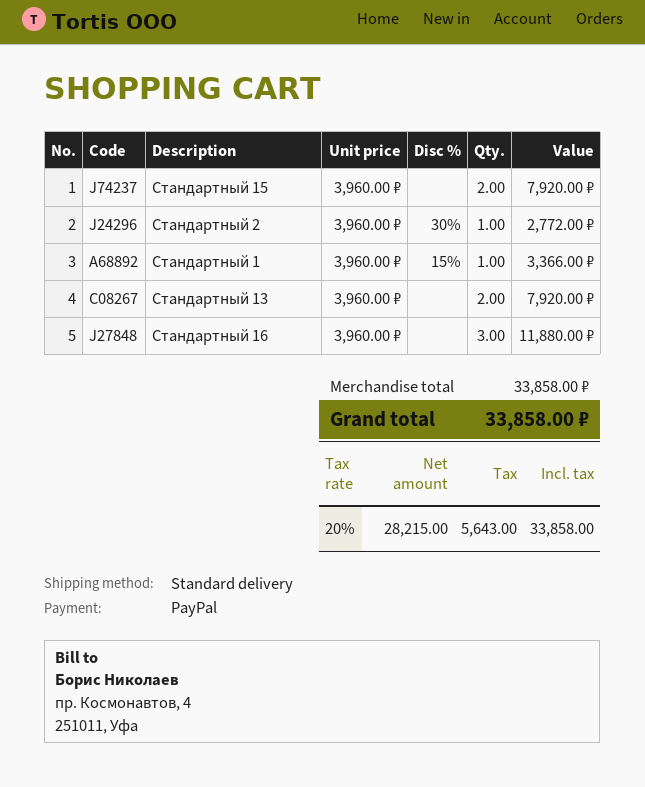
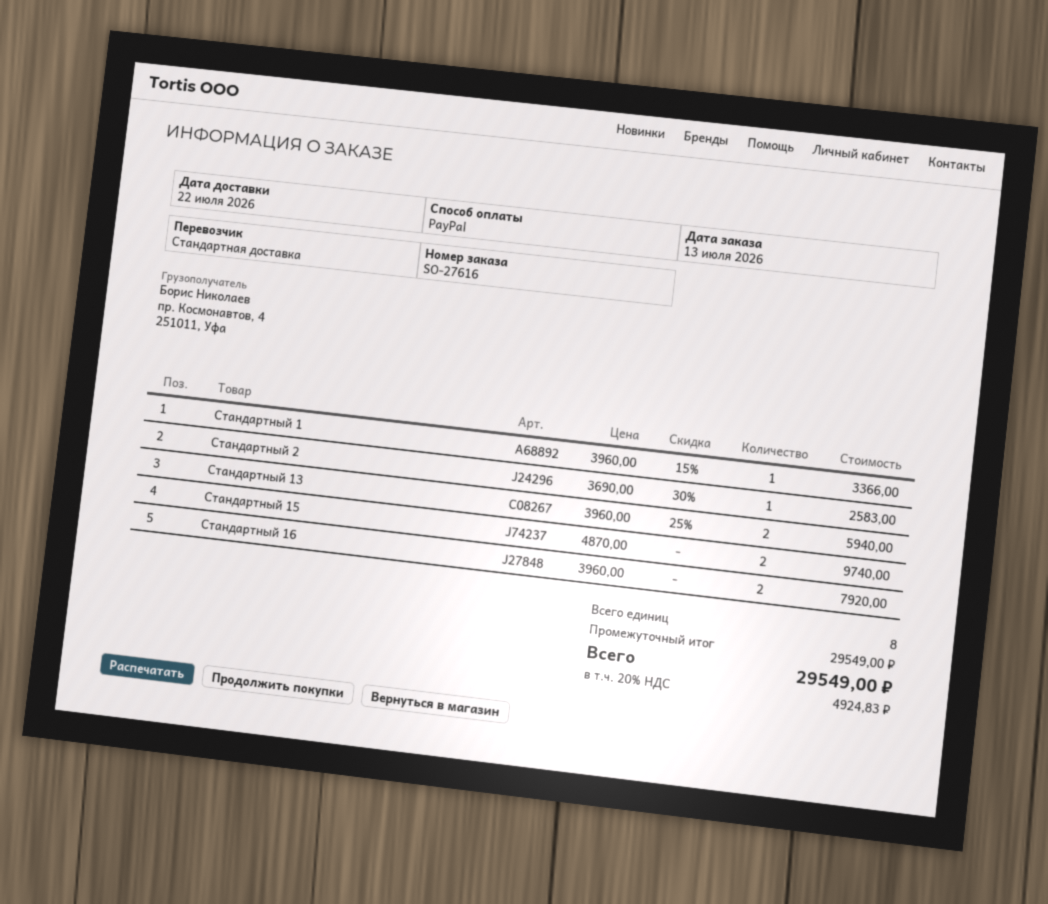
Стандартный 15: 2 x 3960.00 = 7920.00 -> 2 x 4870.00 = 9740.00
Стандартный 2: 1 x 3960.00 - 30% = 2772.00 -> 1 x 3690.00 - 30% = 2583.00
Стандартный 13: 2 x 3960.00 = 7920.00 -> 2 x 3960.00 - 25% = 5940.00
Стандартный 16: 3 x 3960.00 = 11880.00 -> 2 x 3960.00 = 7920.00
subtotal: 33858.00 -> 29549.00
tax: 20% = 5643.00 -> 20% = 4924.83
total: 33858.00 -> 29549.00

